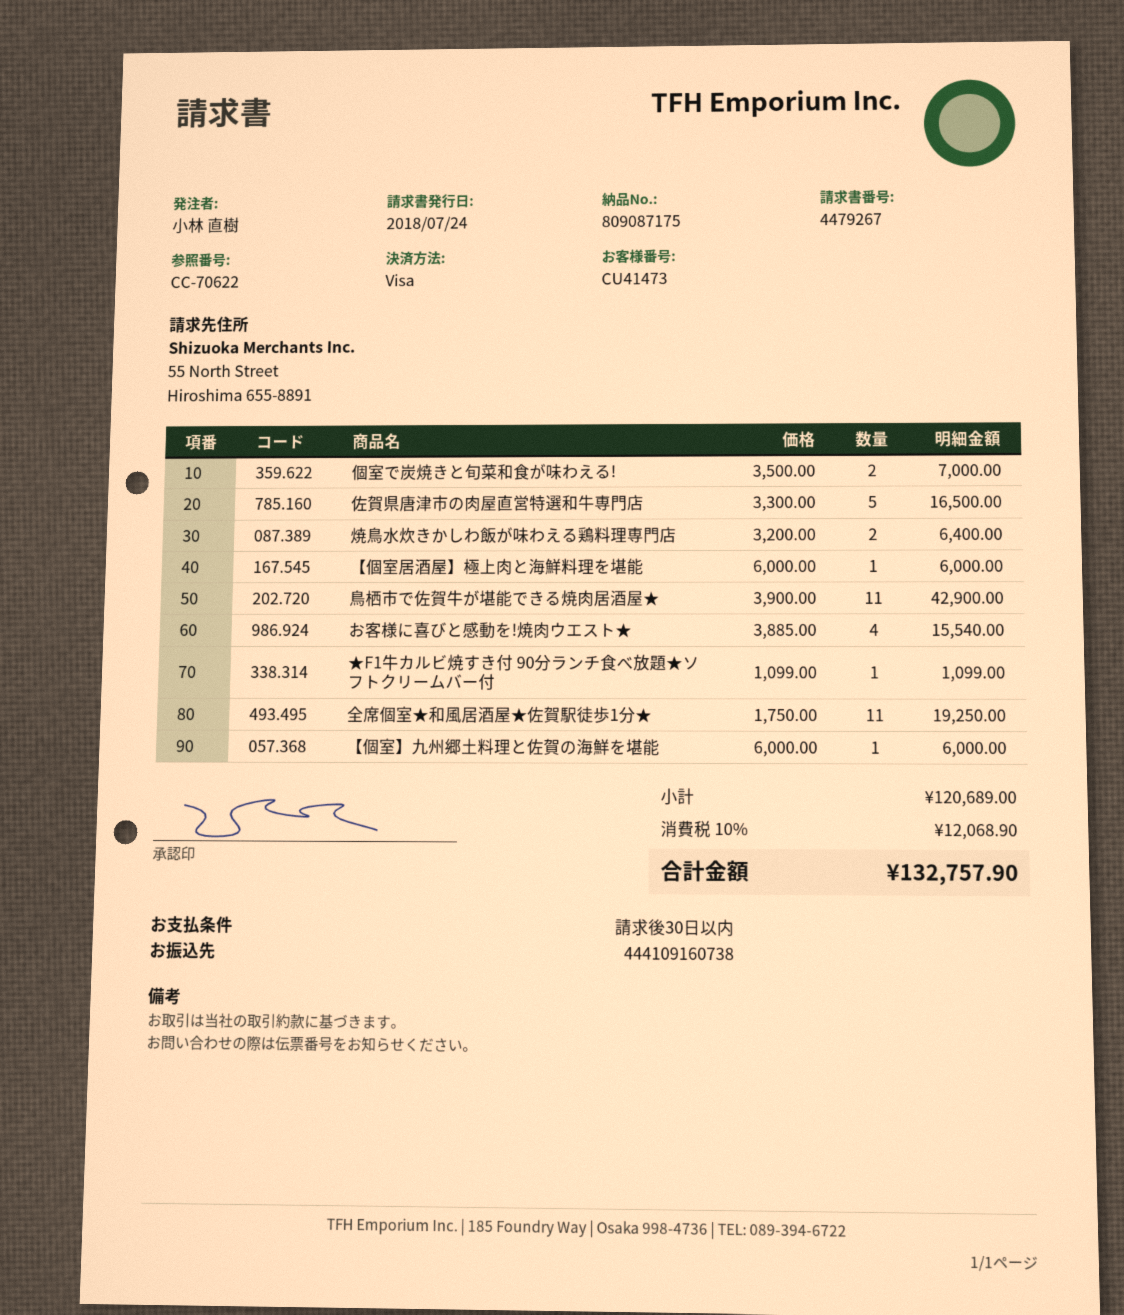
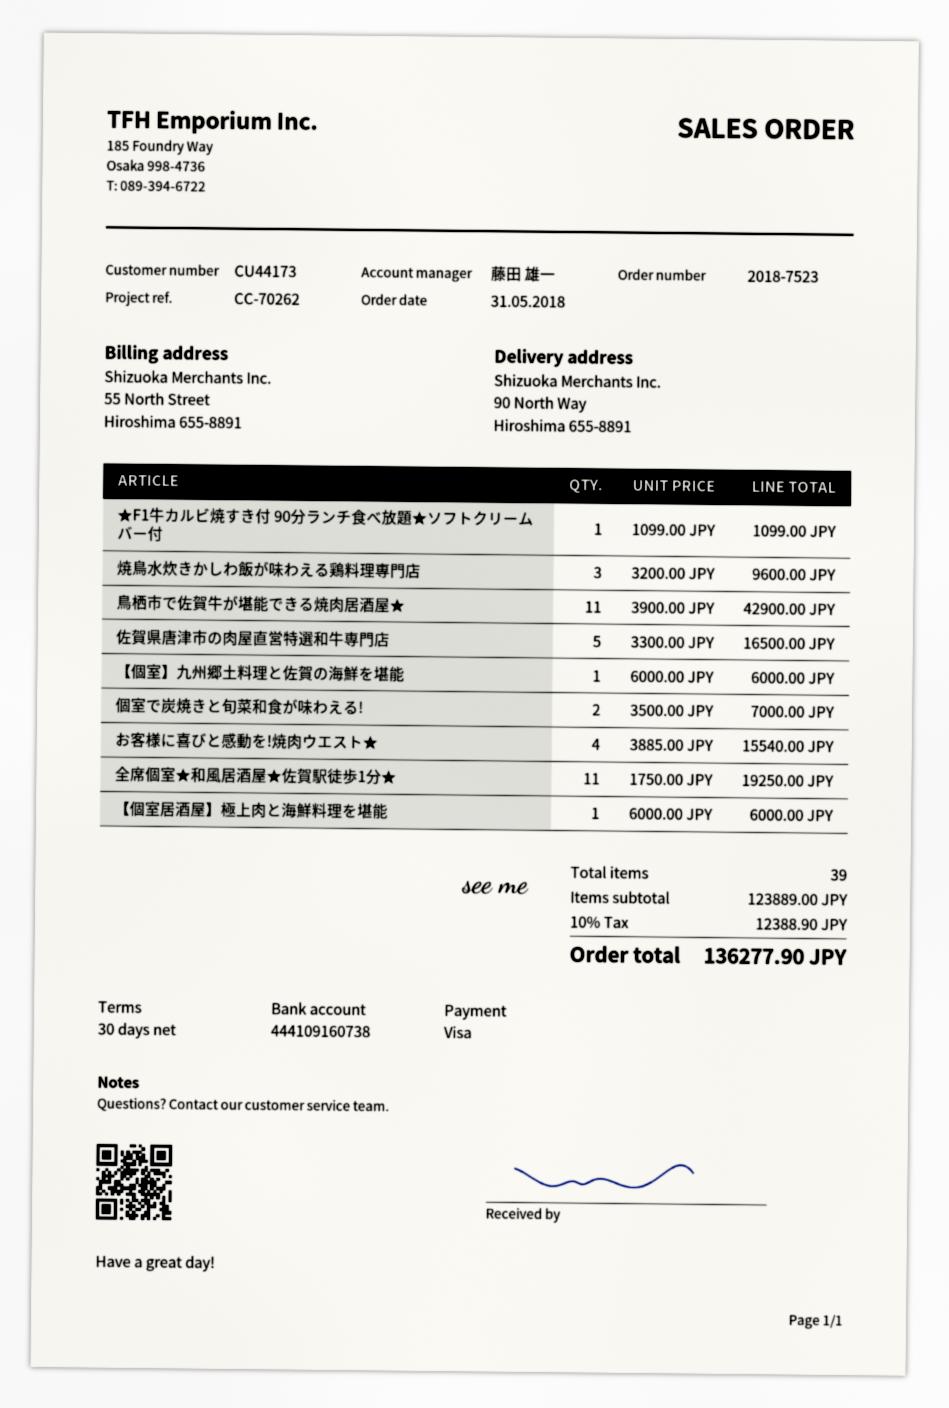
customer number: CU41473 -> CU44173
reference: CC-70622 -> CC-70262
焼鳥水炊きかしわ飯が味わえる鶏料理専門店: 2 x 3200.00 = 6400.00 -> 3 x 3200.00 = 9600.00
subtotal: 120689.00 -> 123889.00
tax: 10% = 12068.90 -> 10% = 12388.90
total: 132757.90 -> 136277.90

